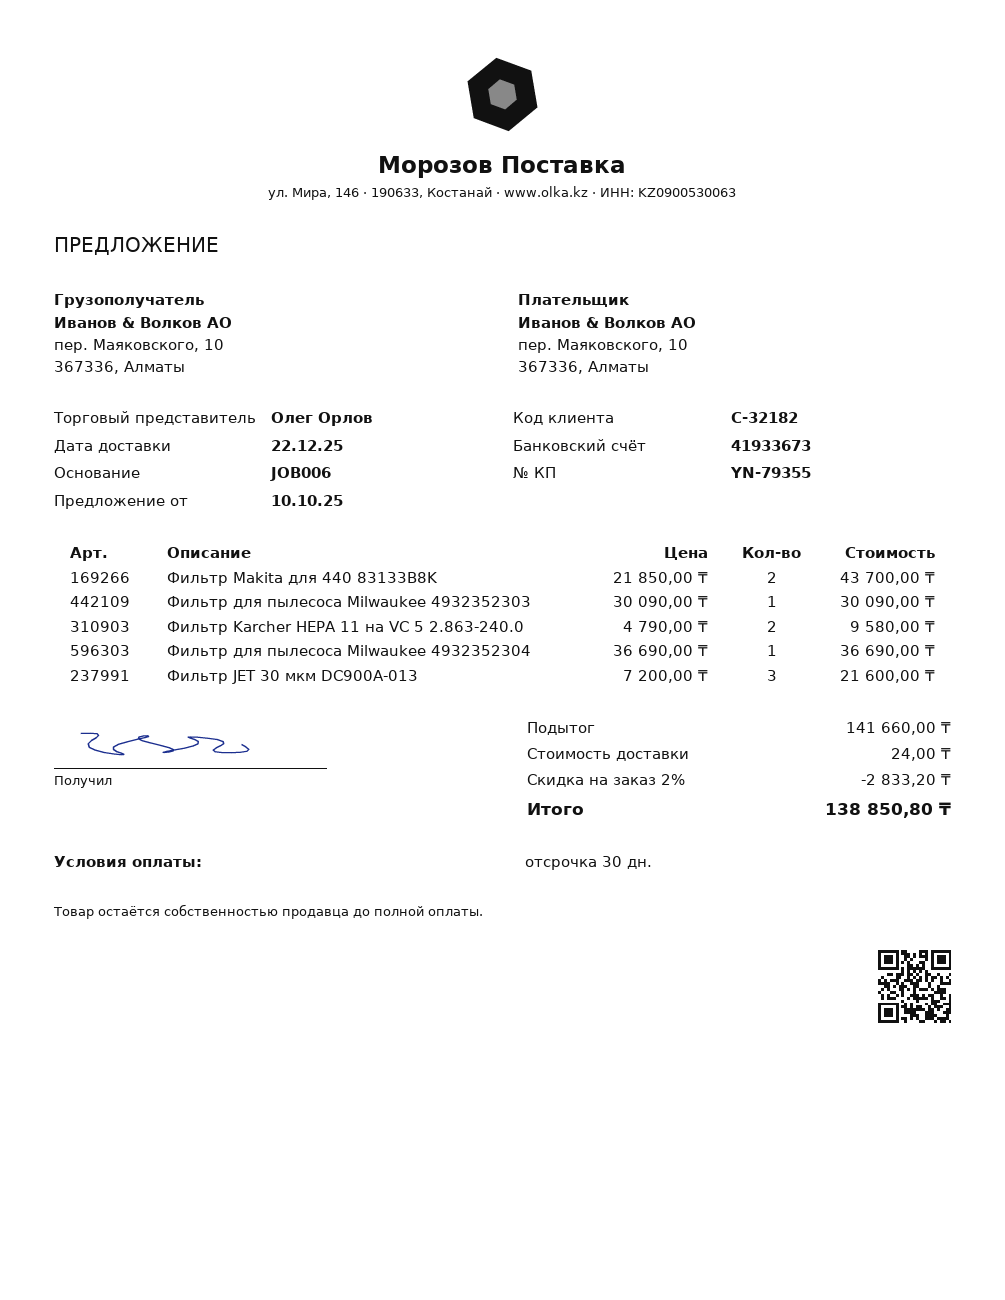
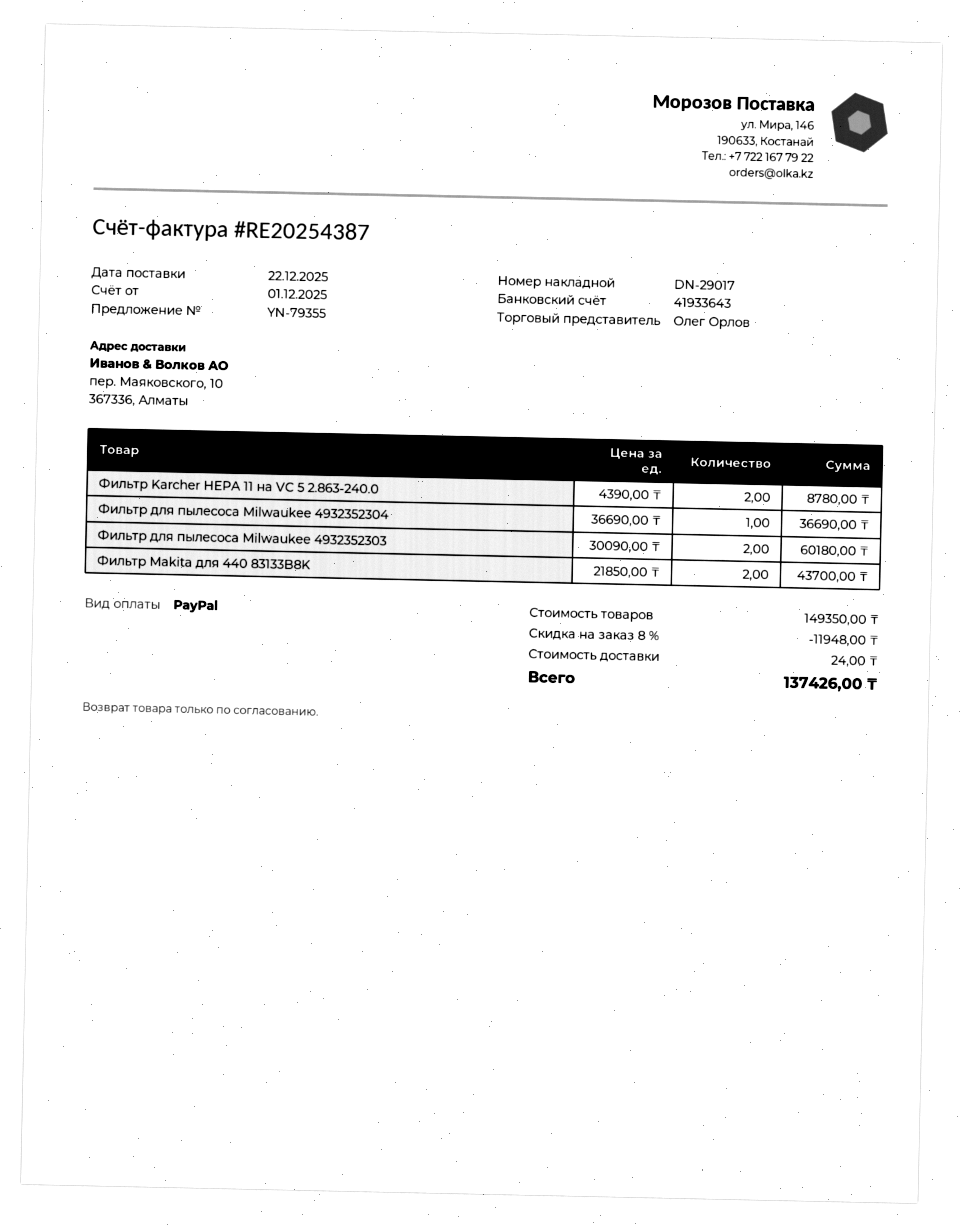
bank account: 41933673 -> 41933643
Фильтр для пылесоса Milwaukee 4932352303: 1 x 30090.00 = 30090.00 -> 2 x 30090.00 = 60180.00
Фильтр Karcher HEPA 11 на VC 5 2.863-240.0: 2 x 4790.00 = 9580.00 -> 2 x 4390.00 = 8780.00
Фильтр JET 30 мкм DC900A-013: 3 x 7200.00 = 21600.00 -> none
subtotal: 141660.00 -> 149350.00
discount: 2% = 2833.20 -> 8% = 11948.00
total: 138850.80 -> 137426.00

